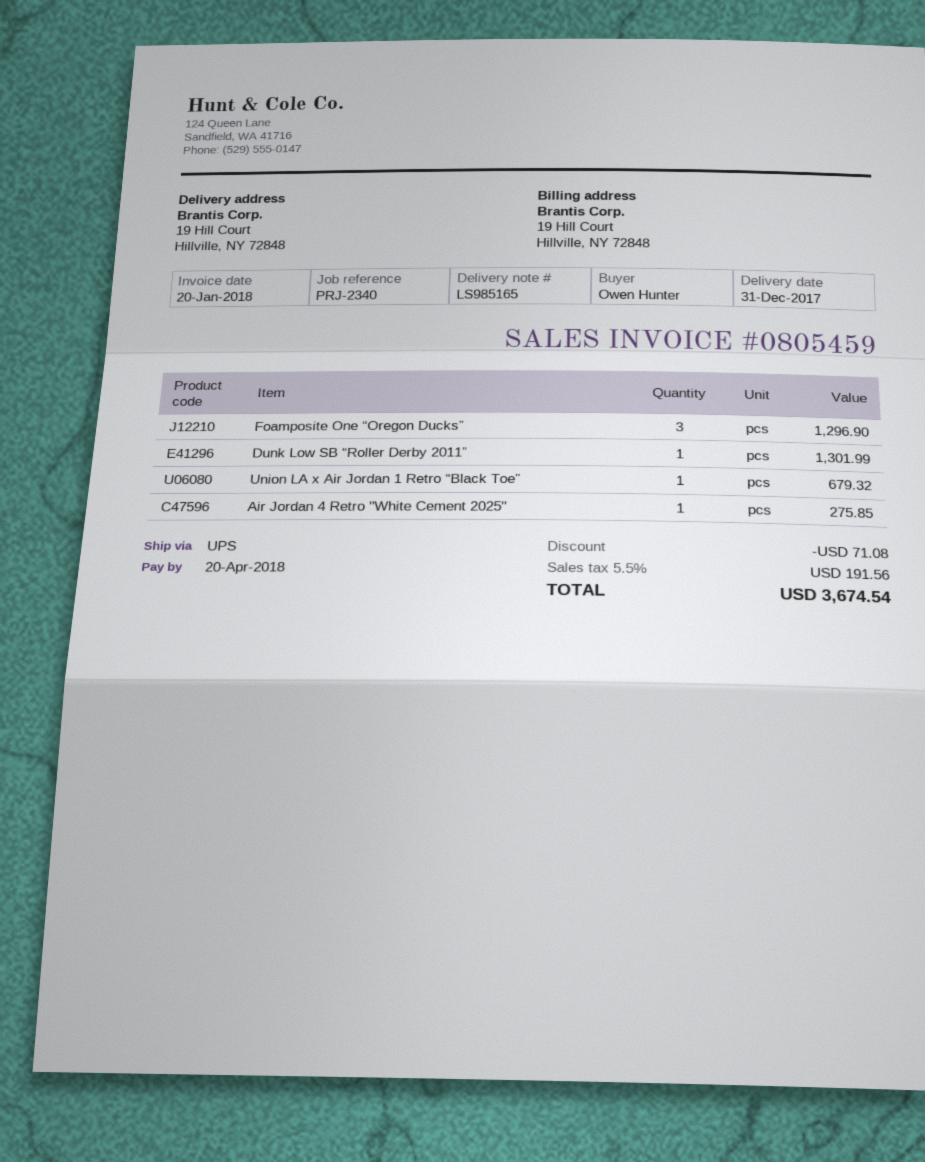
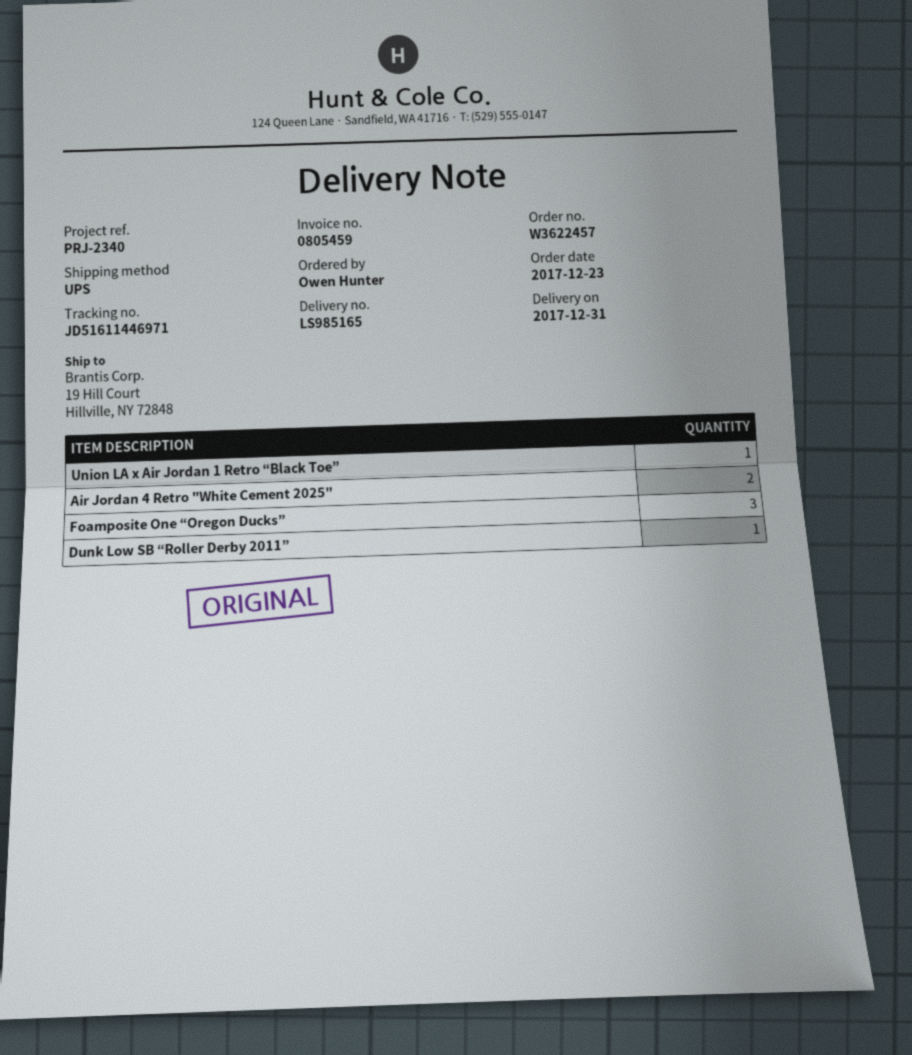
Air Jordan 4 Retro "White Cement 2025": 1 -> 2

